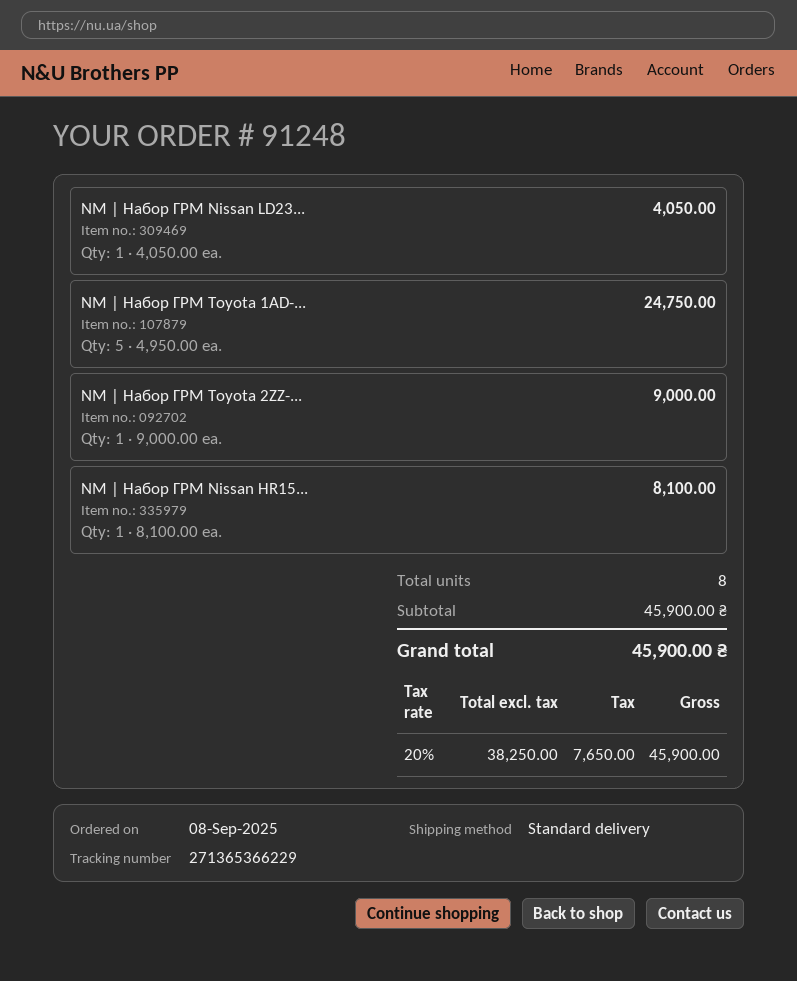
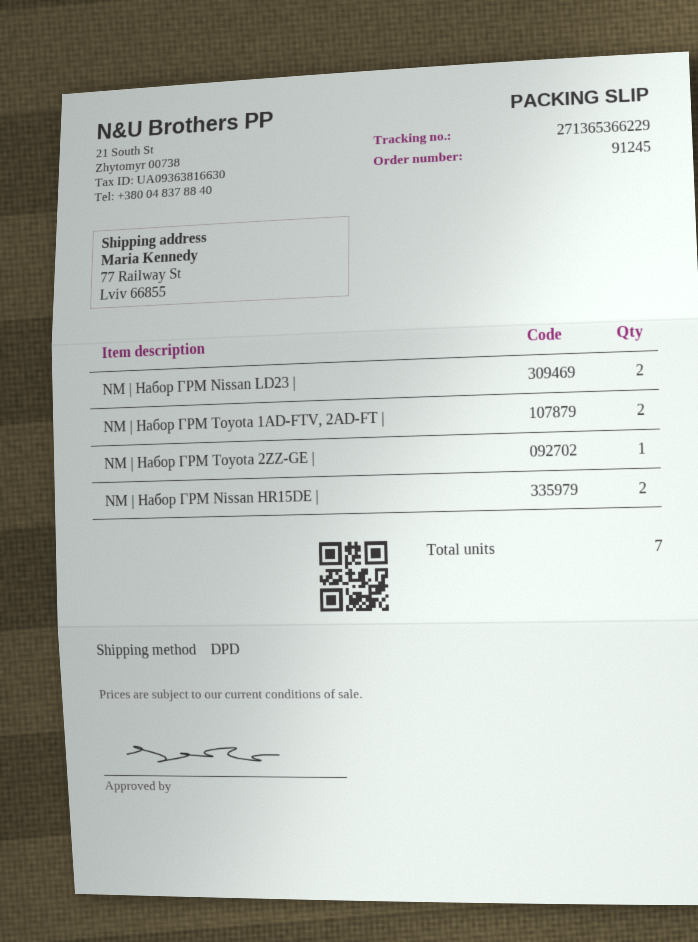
order number: 91248 -> 91245
shipping method: standard -> DPD
NM | Набор ГРМ Nissan LD23...: 1 -> 2
NM | Набор ГРМ Toyota 1AD-...: 5 -> 2
NM | Набор ГРМ Nissan HR15...: 1 -> 2
total quantity: 8 -> 7

